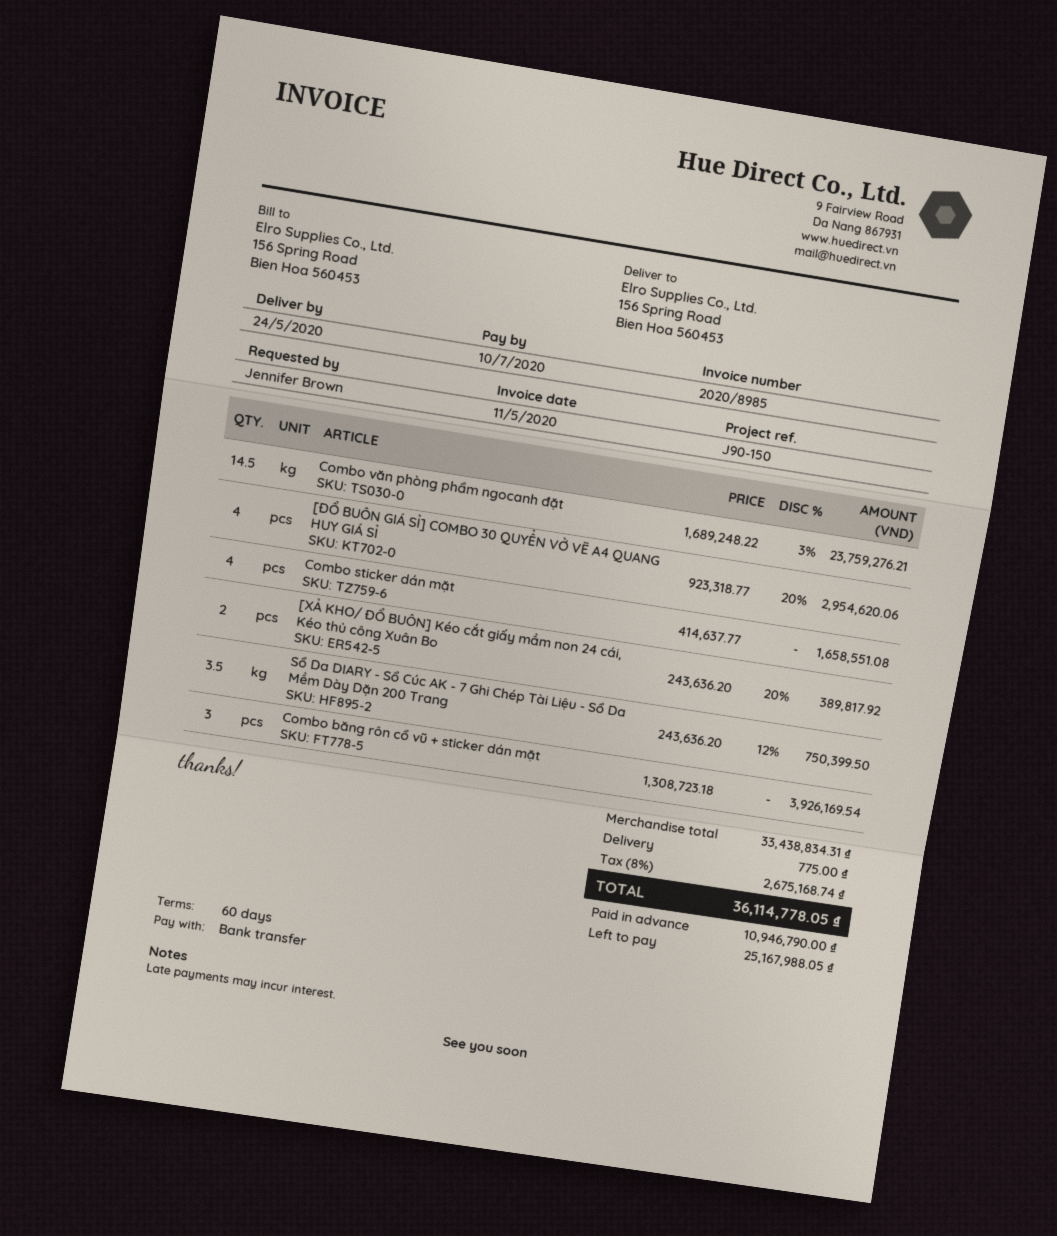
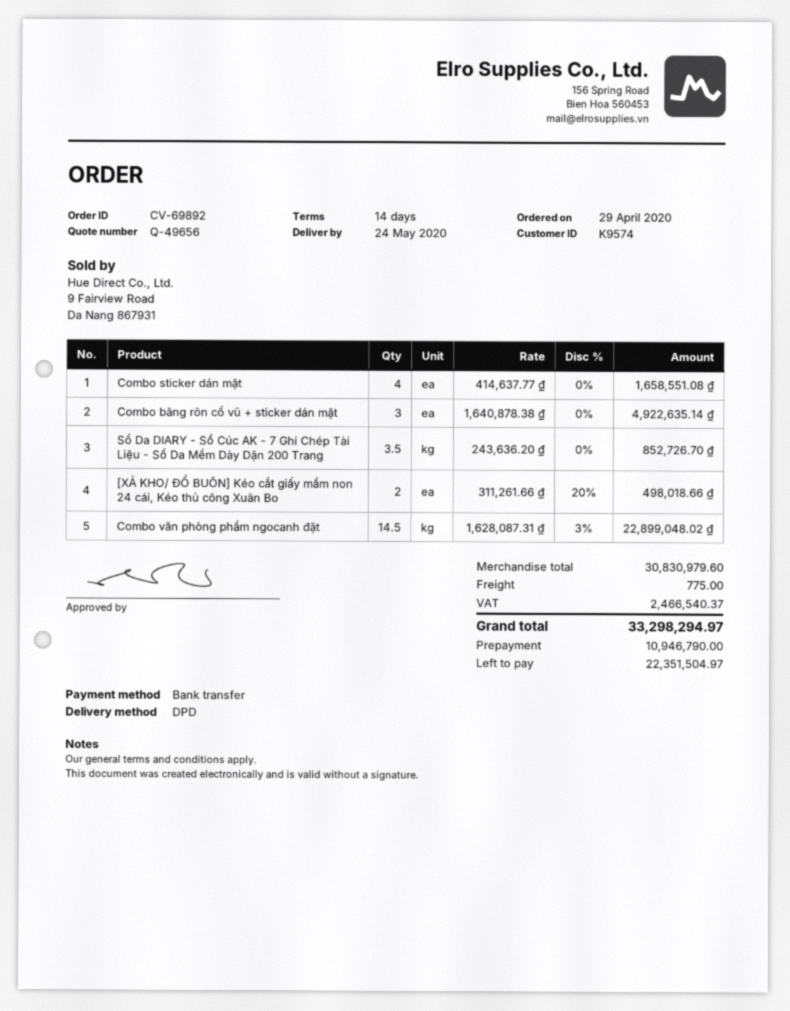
payment terms: 60 days -> 14 days
Combo văn phòng phẩm ngocanh đặt: 14.5 x 1689248.22 - 3% = 23759276.21 -> 14.5 x 1628087.31 - 3% = 22899048.02
[ĐỔ BUÔN GIÁ SỈ] COMBO 30 QUYỂN VỞ VẼ A4 QUANG HUY GIÁ SỈ: 4 x 923318.77 - 20% = 2954620.06 -> none
[XẢ KHO/ ĐỔ BUÔN] Kéo cắt giấy mầm non 24 cái, Kéo thủ công Xuân Bo: 2 x 243636.20 - 20% = 389817.92 -> 2 x 311261.66 - 20% = 498018.66
Sổ Da DIARY - Sổ Cúc AK - 7 Ghi Chép Tài Liệu - Sổ Da Mềm Dày Dặn 200 Trang: 3.5 x 243636.20 - 12% = 750399.50 -> 3.5 x 243636.20 = 852726.70
Combo băng rôn cổ vũ + sticker dán mặt: 3 x 1308723.18 = 3926169.54 -> 3 x 1640878.38 = 4922635.14
subtotal: 33438834.31 -> 30830979.60
tax: 2675168.74 -> 2466540.37
total: 36114778.05 -> 33298294.97
balance: 25167988.05 -> 22351504.97

